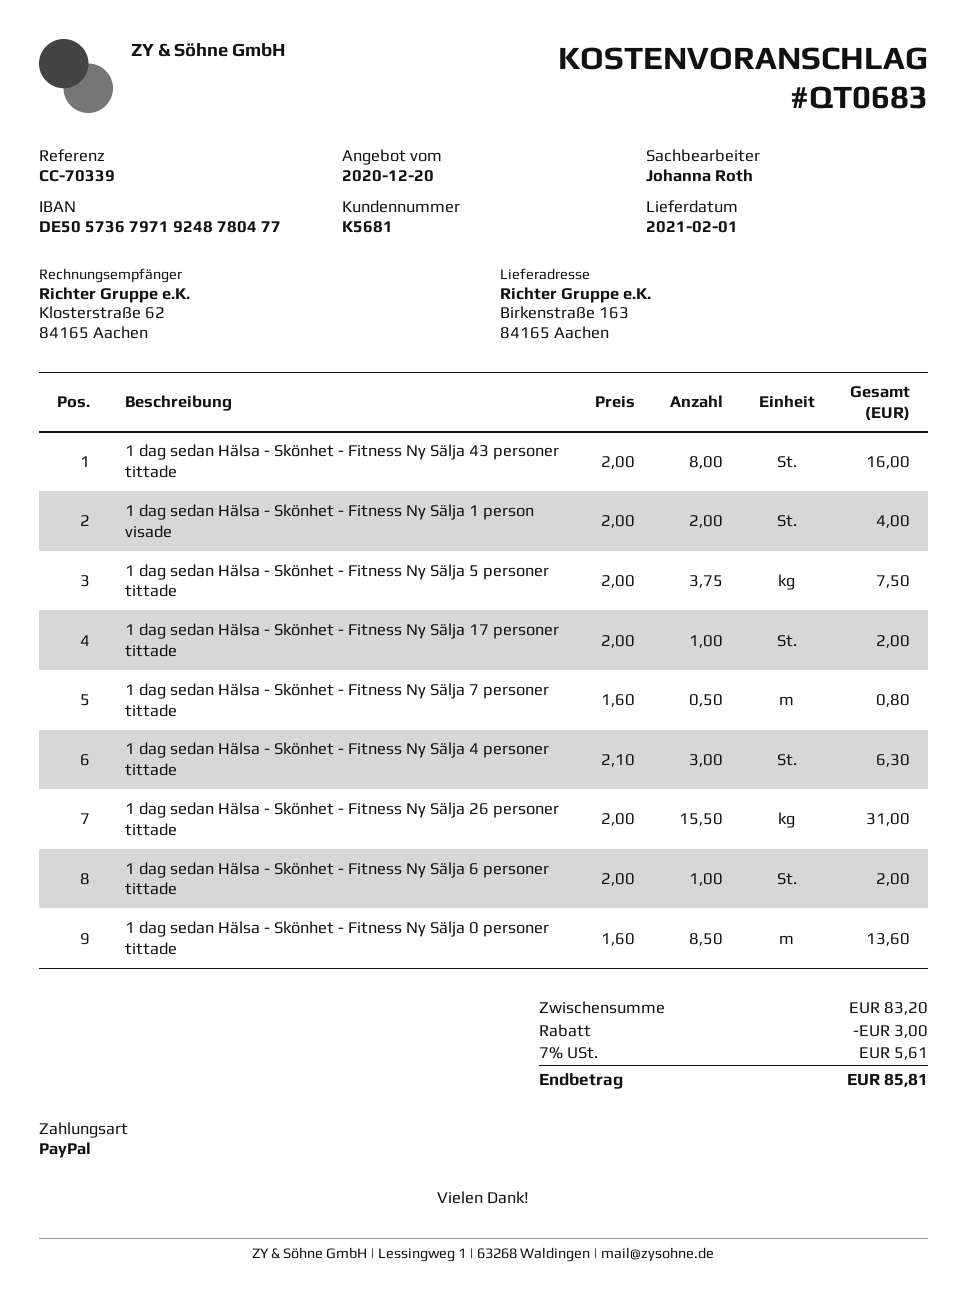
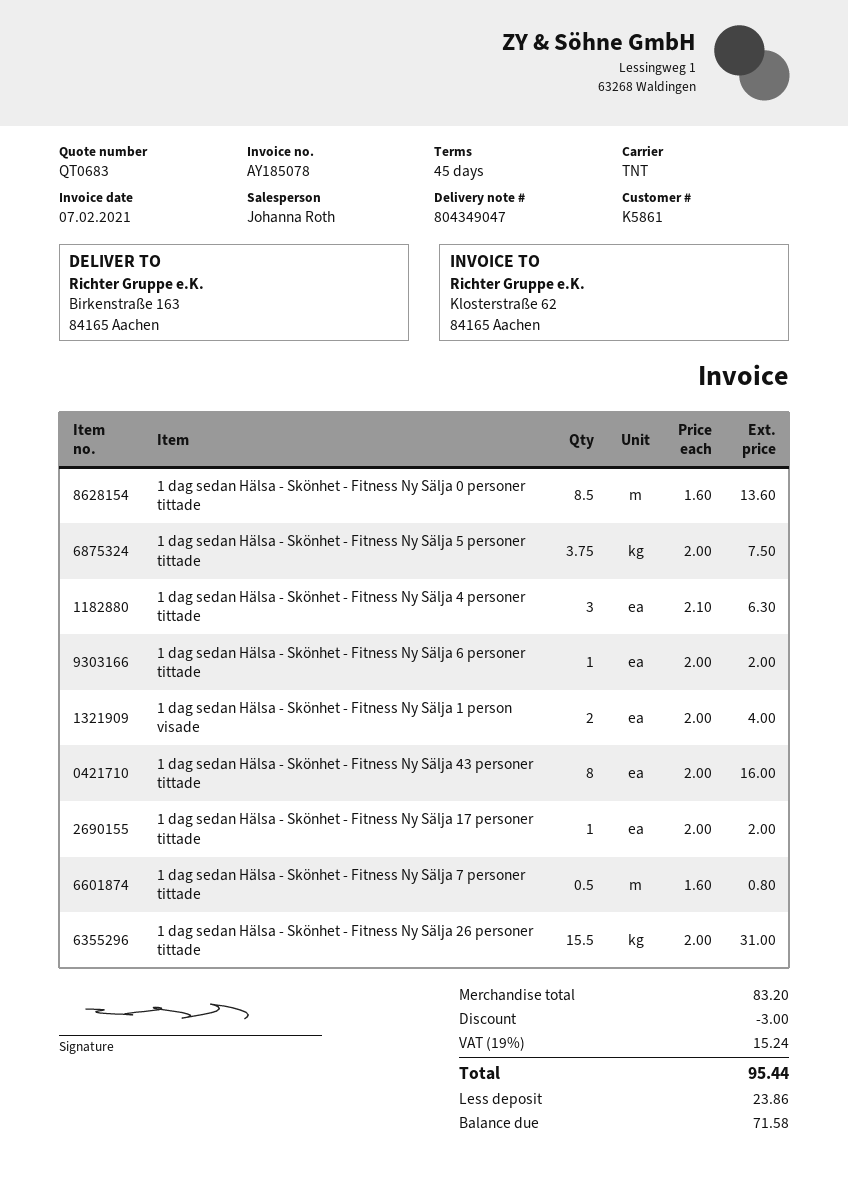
customer number: K5681 -> K5861
tax: 7% = 5.61 -> 19% = 15.24
total: 85.81 -> 95.44

